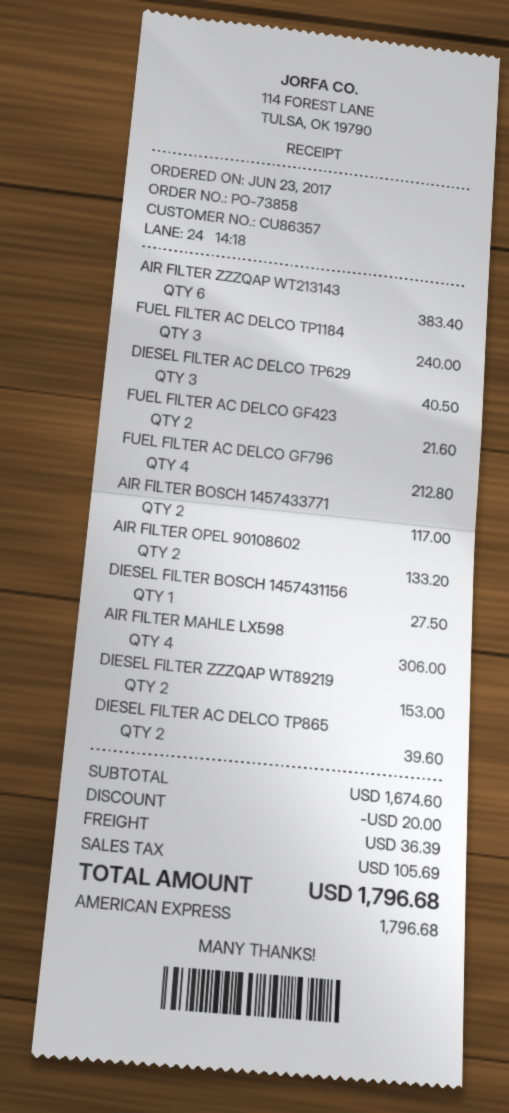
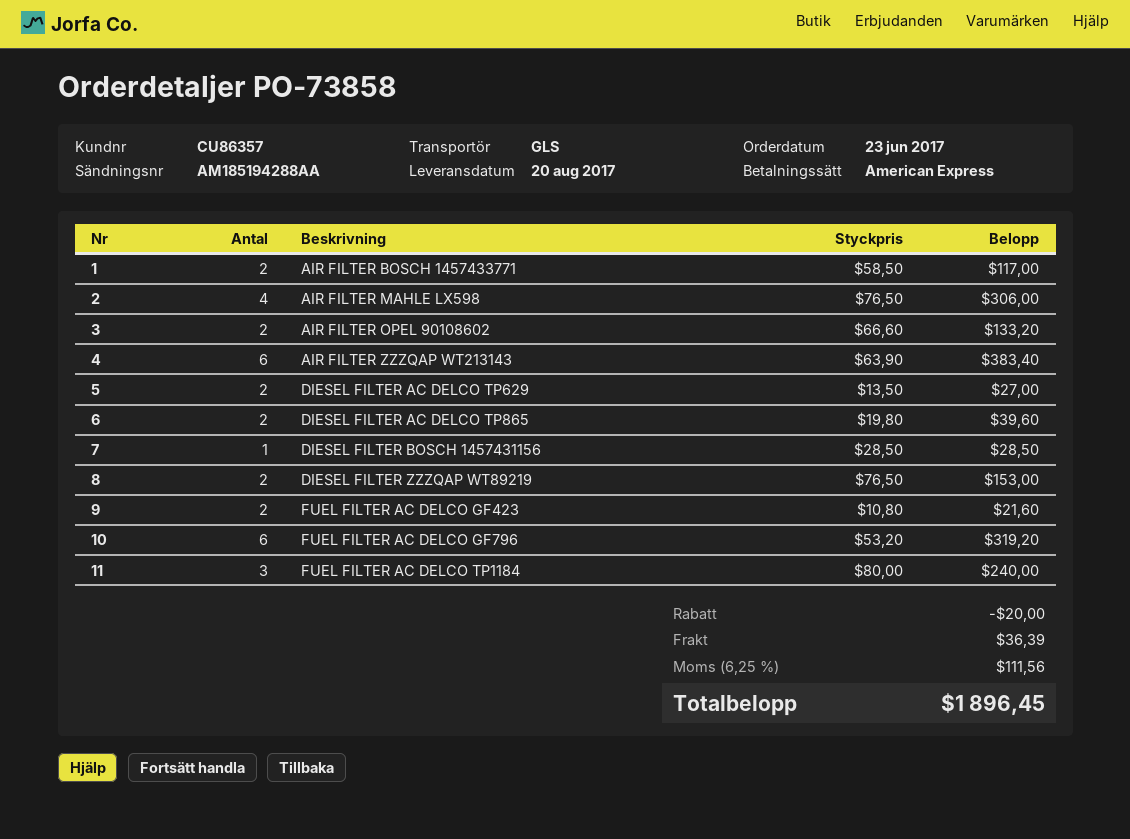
DIESEL FILTER AC DELCO TP629: 3 for 40.50 -> 2 for 27.00
FUEL FILTER AC DELCO GF796: 4 for 212.80 -> 6 for 319.20
DIESEL FILTER BOSCH 1457431156: 1 for 27.50 -> 1 for 28.50
tax: 105.69 -> 111.56
total: 1796.68 -> 1896.45

